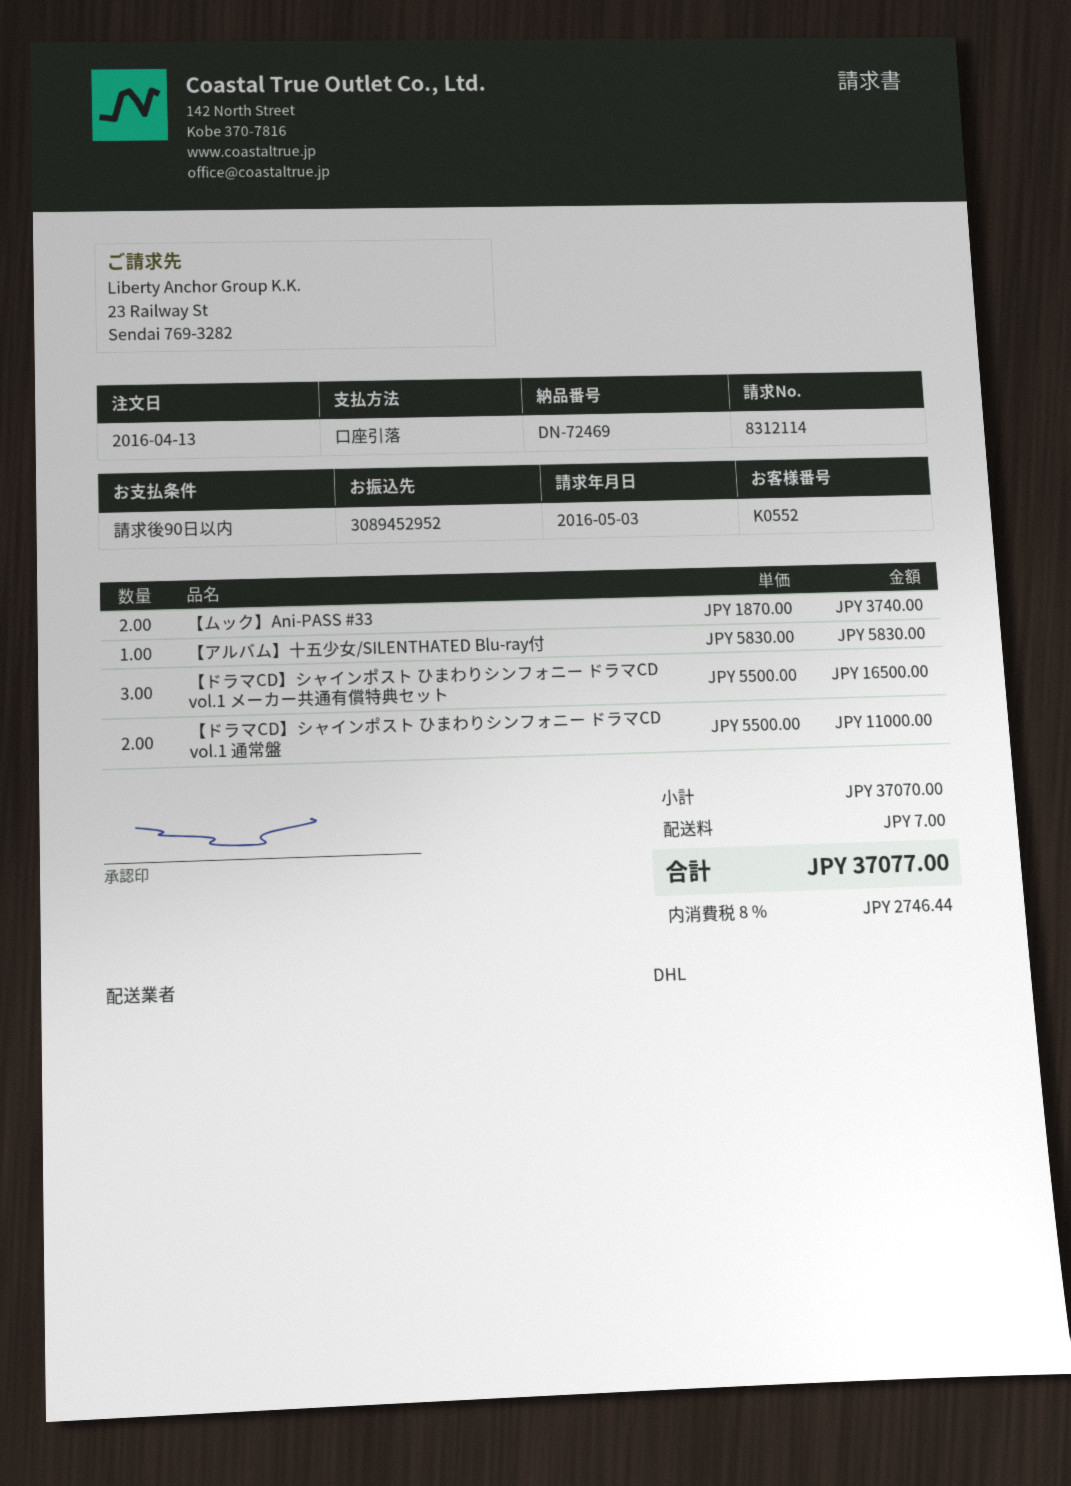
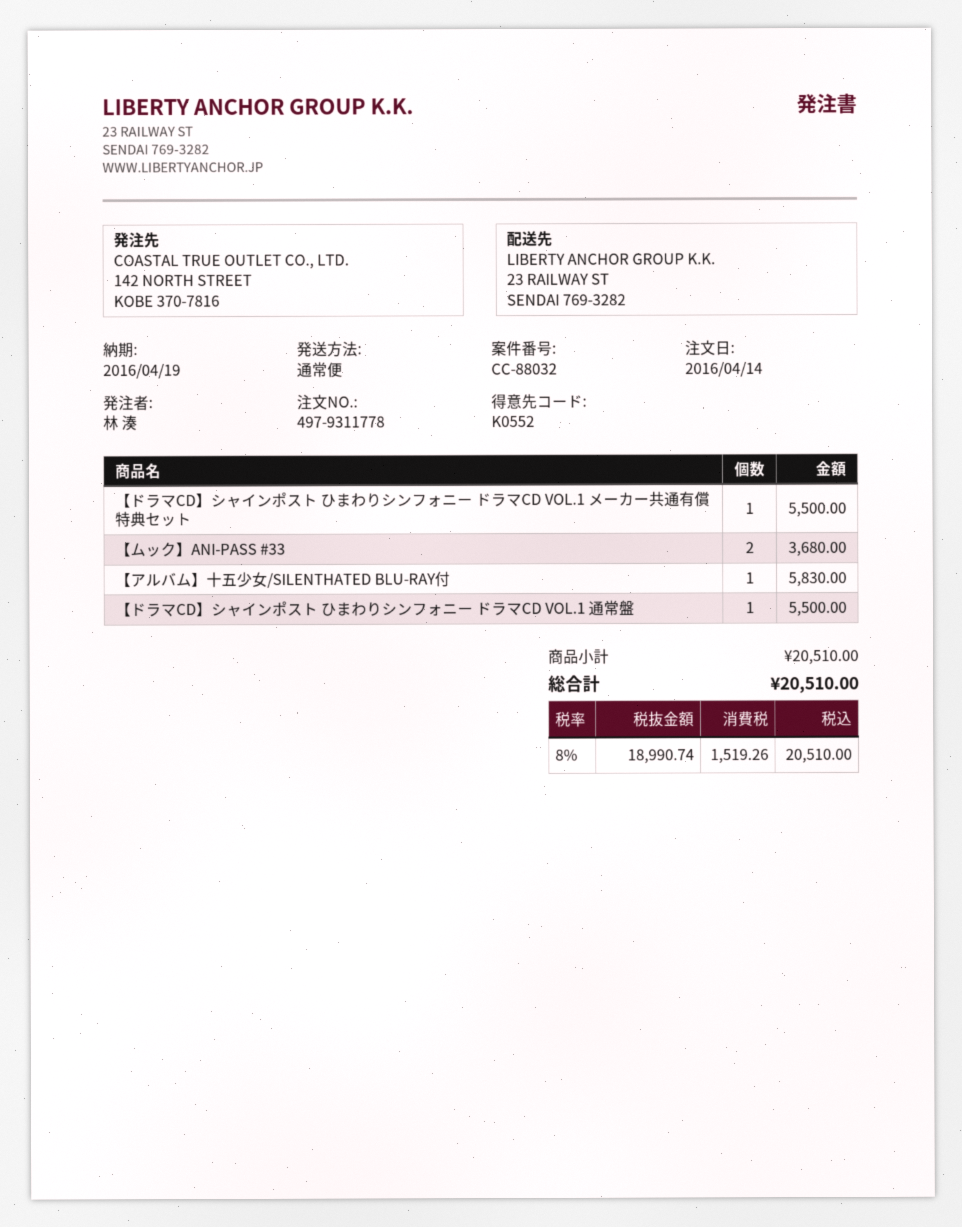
order date: 2016-04-13 -> 2016-04-14
shipping method: DHL -> standard
【ムック】Ani-PASS #33: 2 for 3740.00 -> 2 for 3680.00
【ドラマCD】シャインポスト ひまわりシンフォニー ドラマCD vol.1 メーカー共通有償特典セット: 3 for 16500.00 -> 1 for 5500.00
【ドラマCD】シャインポスト ひまわりシンフォニー ドラマCD vol.1 通常盤: 2 for 11000.00 -> 1 for 5500.00
subtotal: 37070.00 -> 20510.00
shipping: 7.00 -> none
tax: 8% = 2746.44 -> 8% = 1519.26
total: 37077.00 -> 20510.00

